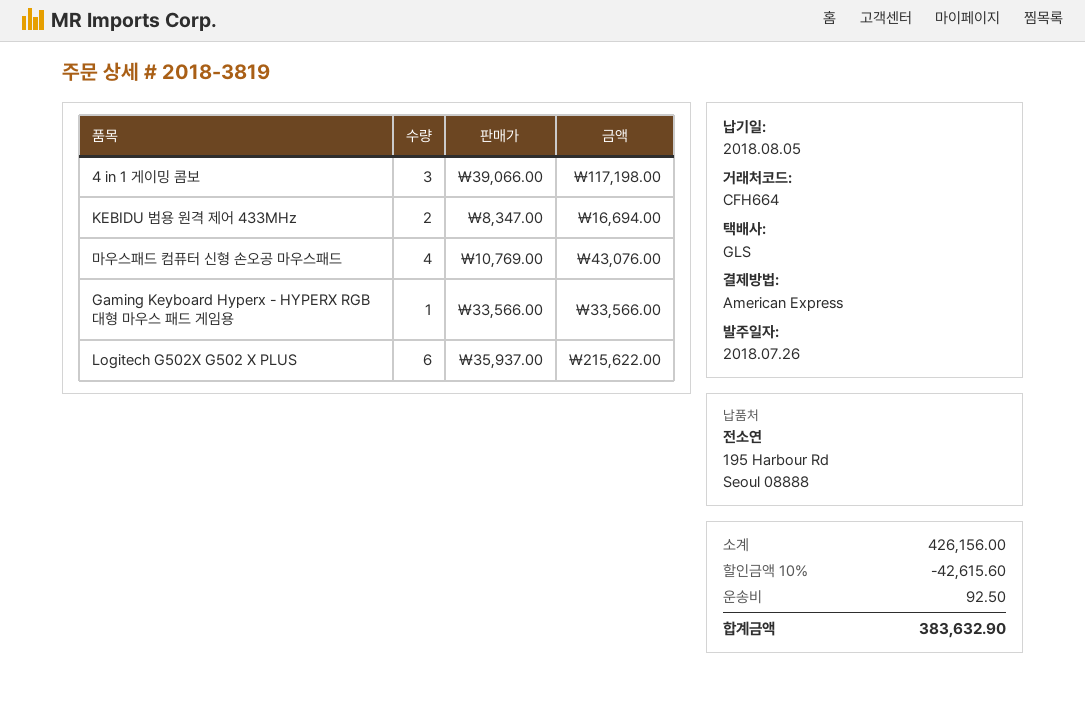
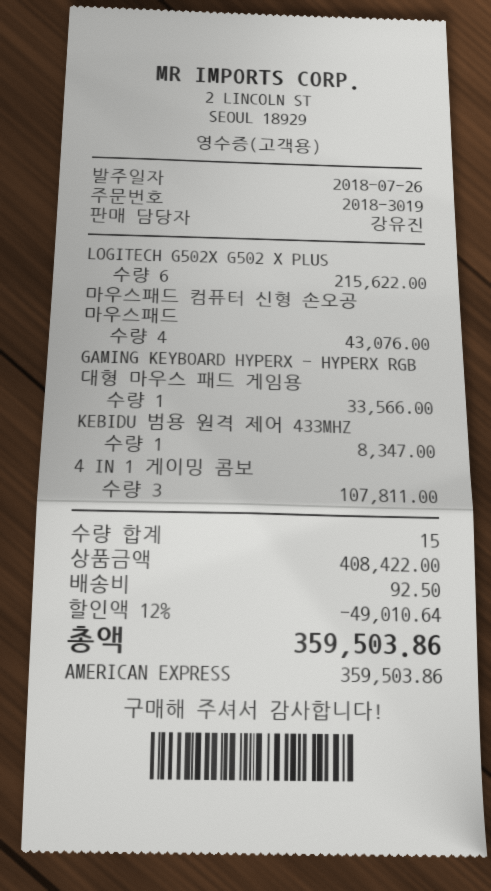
order number: 2018-3819 -> 2018-3019
4 in 1 게이밍 콤보: 3 for 117198.00 -> 3 for 107811.00
KEBIDU 범용 원격 제어 433MHz: 2 for 16694.00 -> 1 for 8347.00
subtotal: 426156.00 -> 408422.00
discount: 10% = 42615.60 -> 12% = 49010.64
total: 383632.90 -> 359503.86

